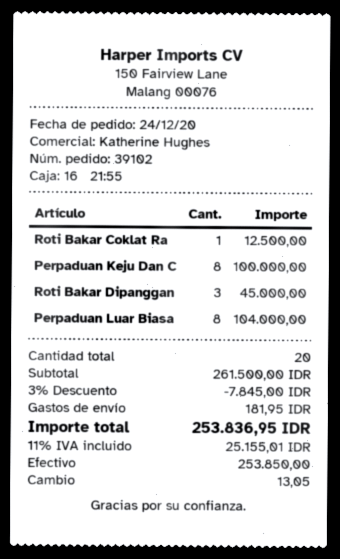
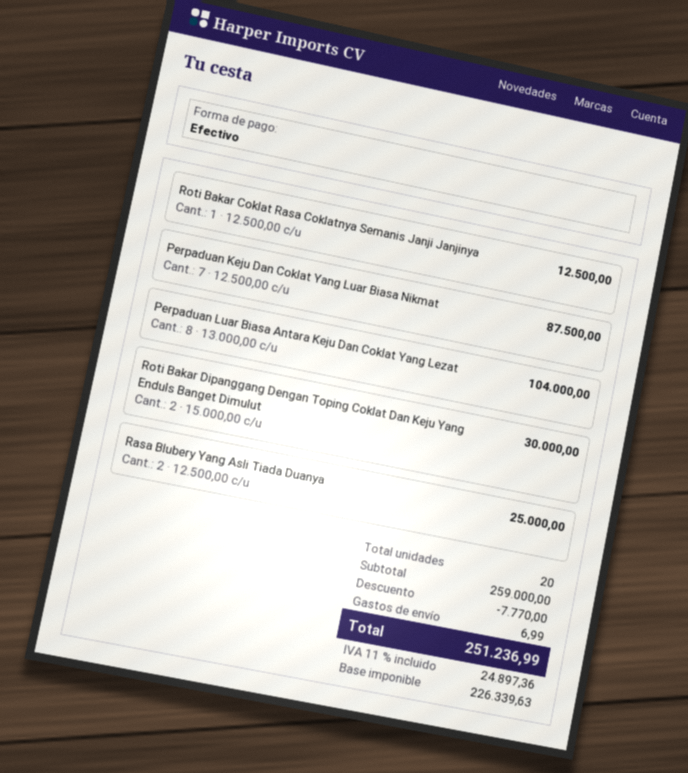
Perpaduan Keju Dan C: 8 for 100000.00 -> 7 for 87500.00
Roti Bakar Dipanggan: 3 for 45000.00 -> 2 for 30000.00
Rasa Blubery Yang Asli Tiada Duanya: none -> 2 for 25000.00
subtotal: 261500.00 -> 259000.00
discount: 7845.00 -> 7770.00
shipping: 181.95 -> 6.99
tax: 11% = 25155.01 -> 11% = 24897.36
total: 253836.95 -> 251236.99

